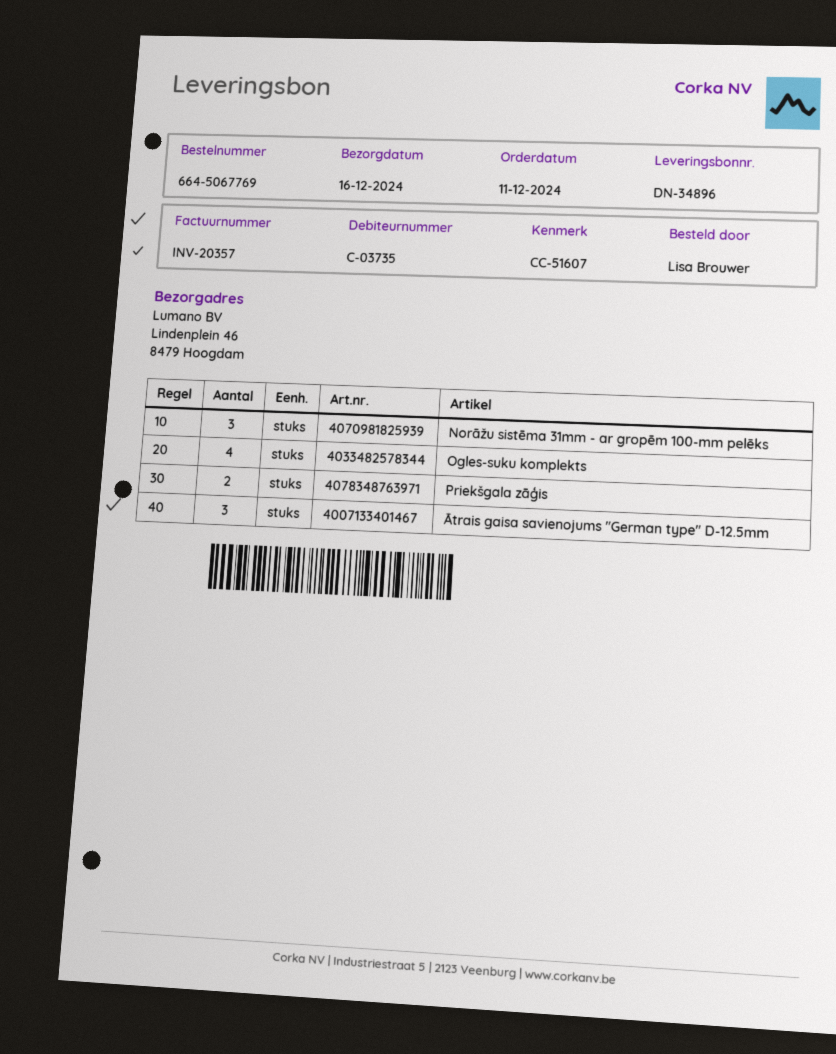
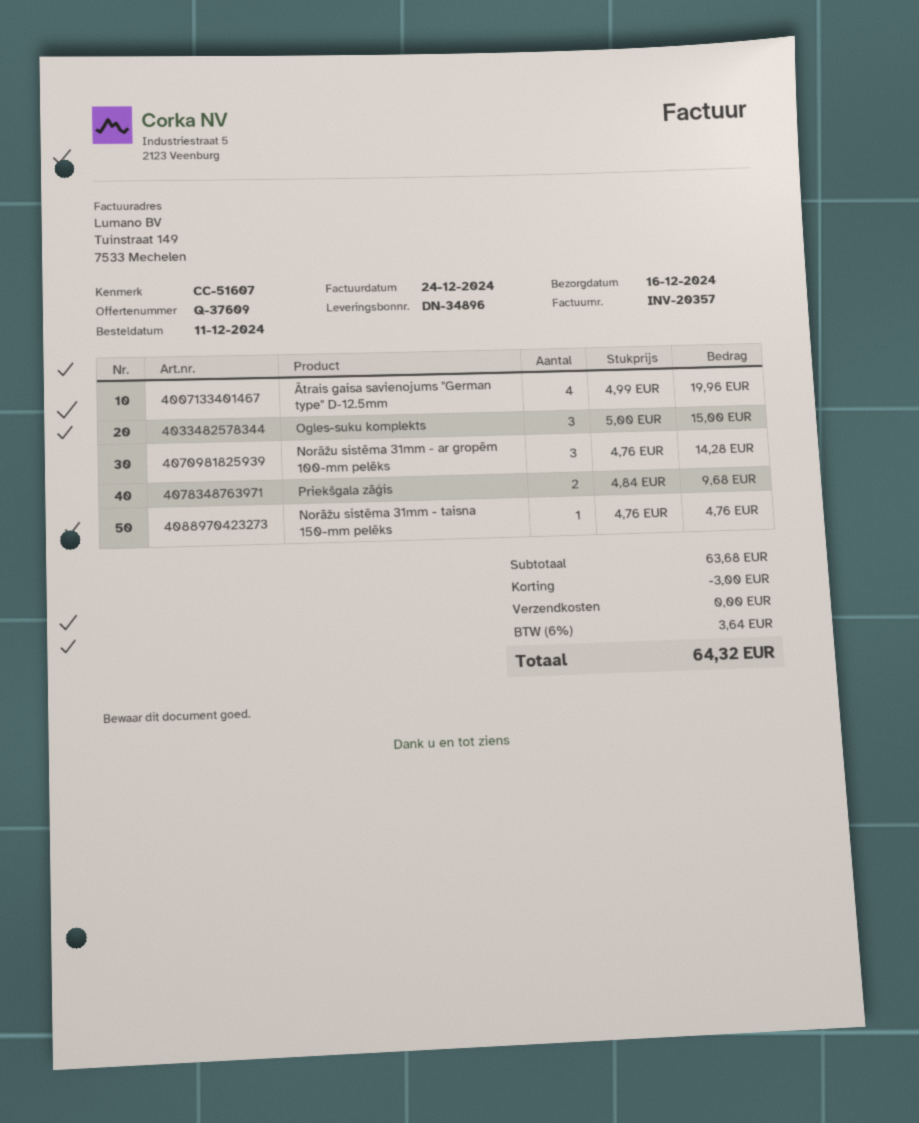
Ogles-suku komplekts: 4 -> 3
Ātrais gaisa savienojums "German type" D-12.5mm: 3 -> 4
Norāžu sistēma 31mm - taisna 150-mm pelēks: none -> 1

